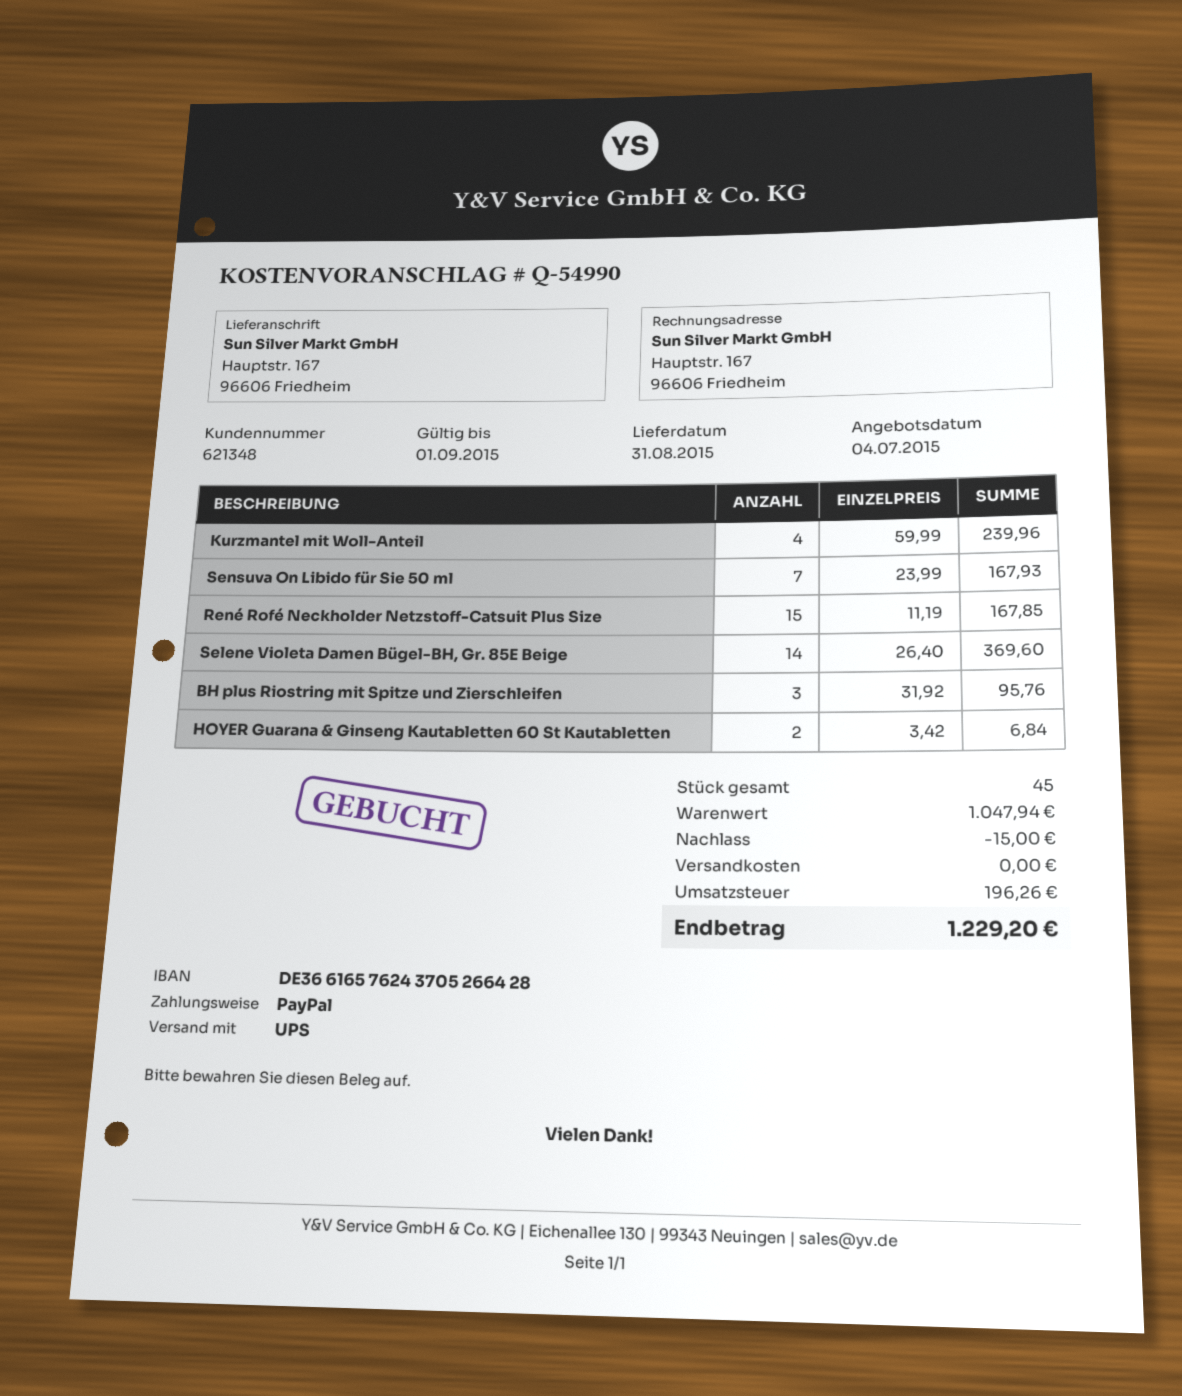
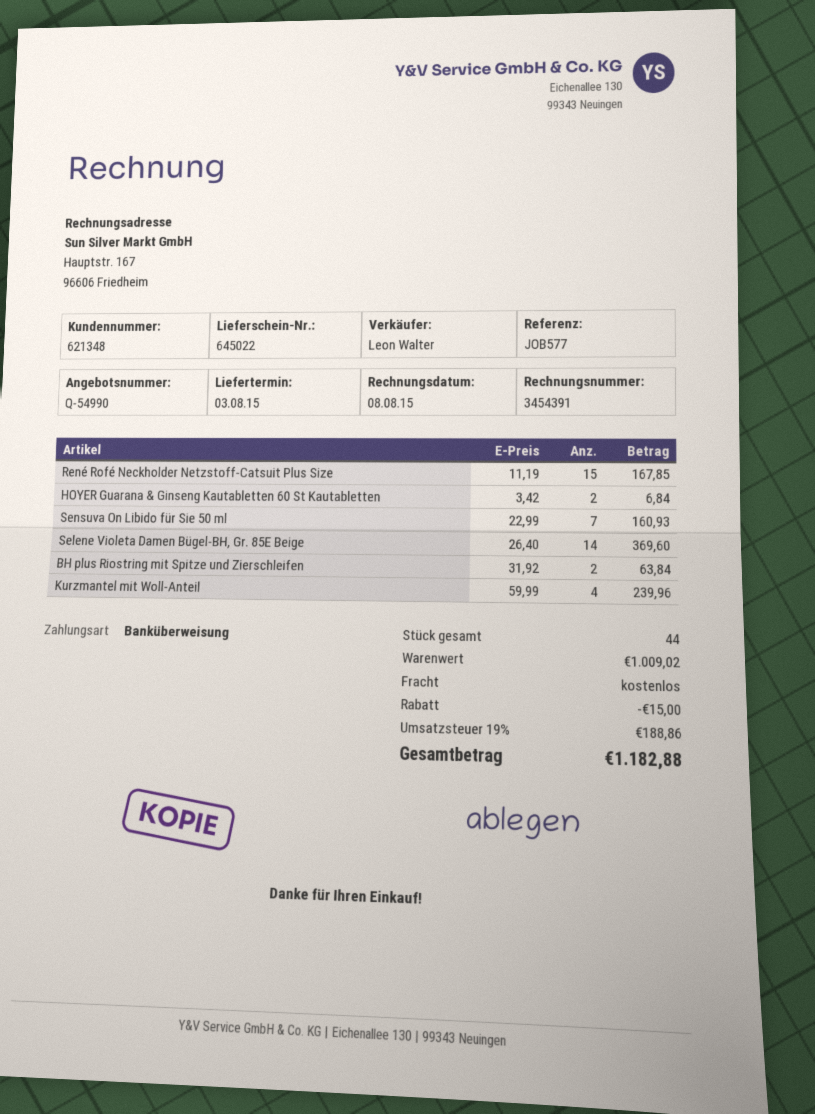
delivery date: 2015-08-31 -> 2015-08-03
payment method: PayPal -> bank transfer
Sensuva On Libido für Sie 50 ml: 7 x 23.99 = 167.93 -> 7 x 22.99 = 160.93
BH plus Riostring mit Spitze und Zierschleifen: 3 x 31.92 = 95.76 -> 2 x 31.92 = 63.84
total quantity: 45 -> 44
subtotal: 1047.94 -> 1009.02
tax: 196.26 -> 188.86
total: 1229.20 -> 1182.88

